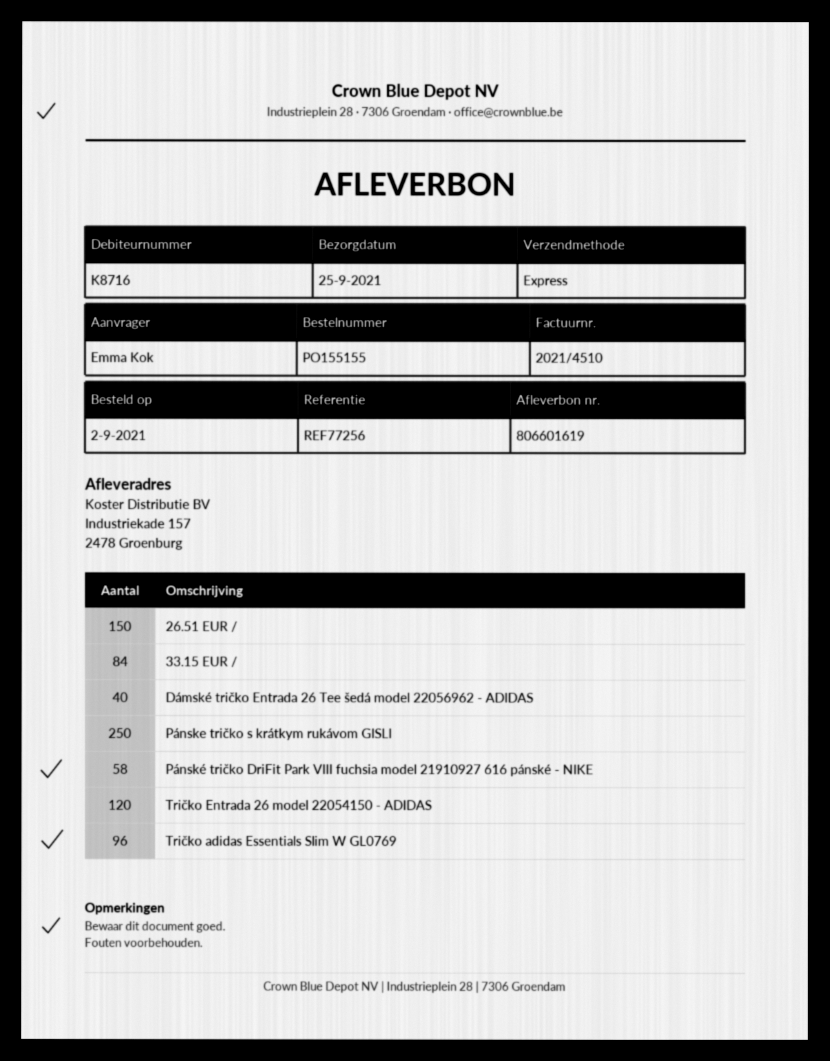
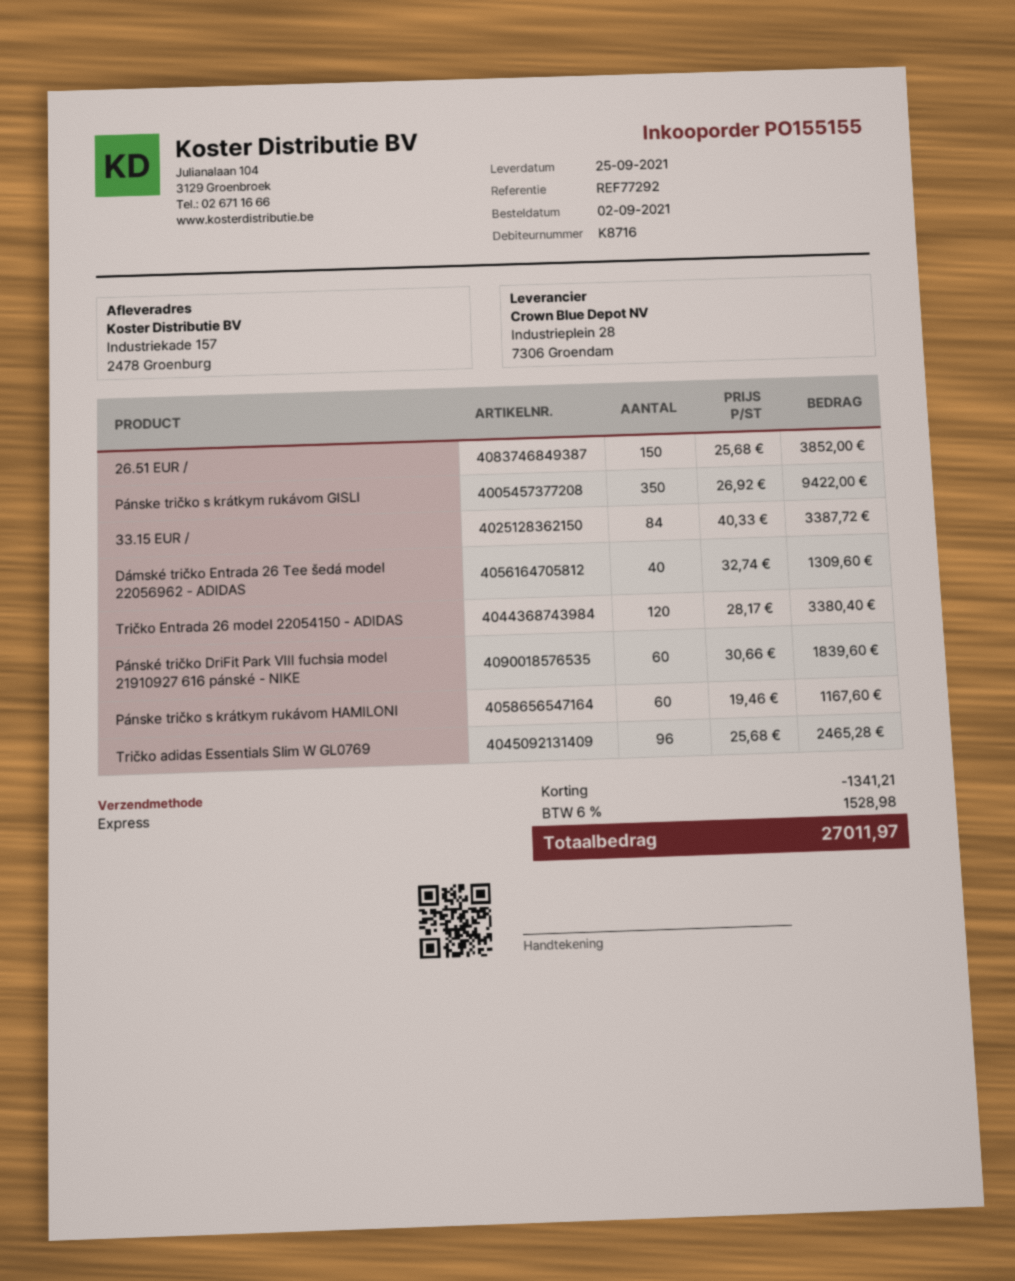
reference: REF77256 -> REF77292
Pánske tričko s krátkym rukávom GISLI: 250 -> 350
Pánské tričko DriFit Park VIII fuchsia model 21910927 616 pánské - NIKE: 58 -> 60
Pánske tričko s krátkym rukávom HAMILONI: none -> 60

